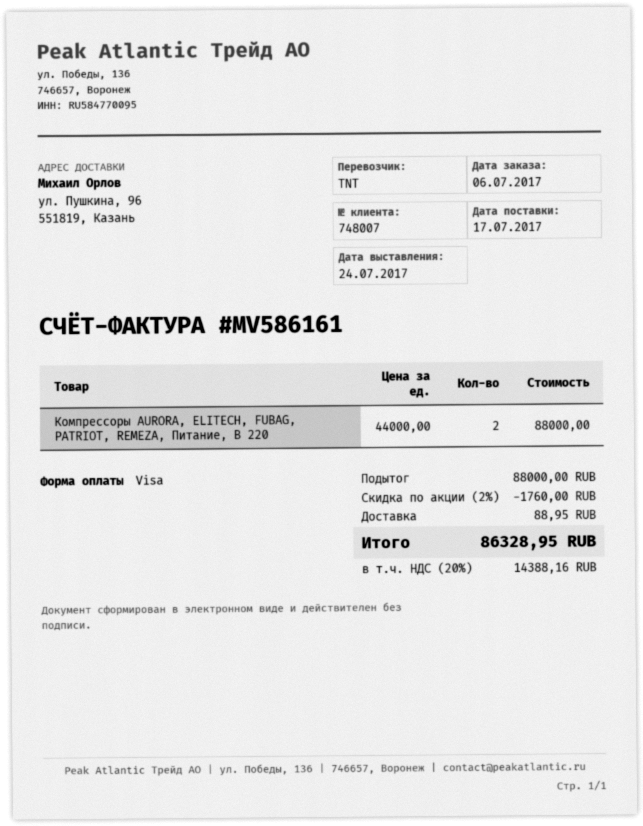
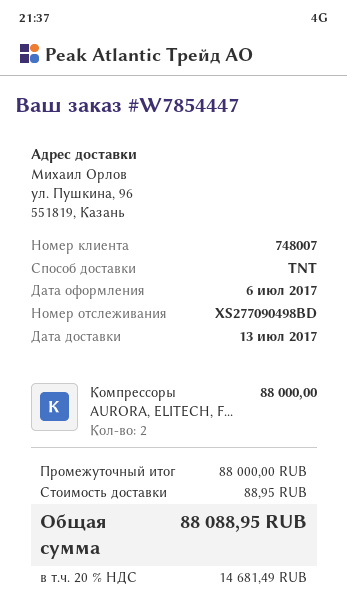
delivery date: 2017-07-17 -> 2017-07-13
discount: 2% = 1760.00 -> none
tax: 20% = 14388.16 -> 20% = 14681.49
total: 86328.95 -> 88088.95

